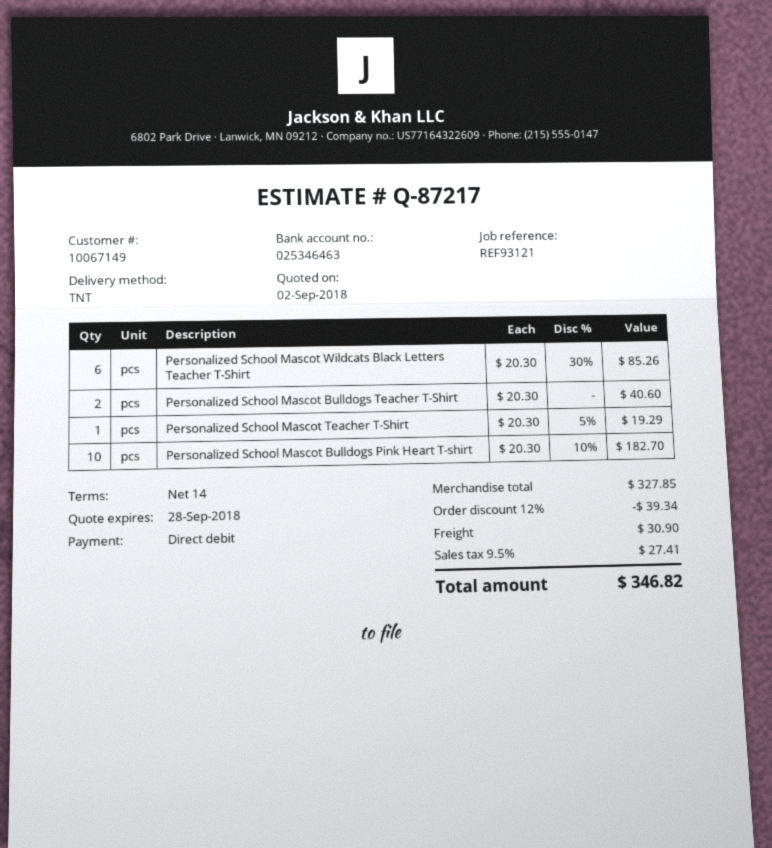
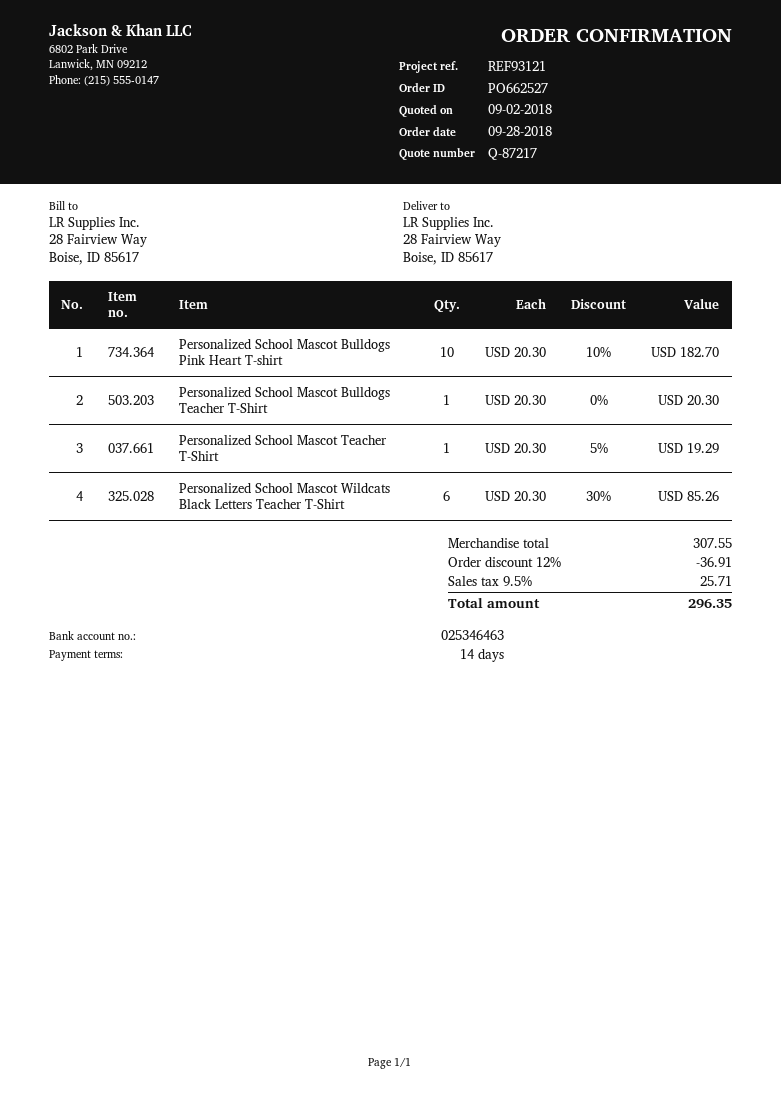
Personalized School Mascot Bulldogs Teacher T-Shirt: 2 x 20.30 = 40.60 -> 1 x 20.30 = 20.30
subtotal: 327.85 -> 307.55
discount: 12% = 39.34 -> 12% = 36.91
shipping: 30.90 -> none
tax: 9.5% = 27.41 -> 9.5% = 25.71
total: 346.82 -> 296.35

